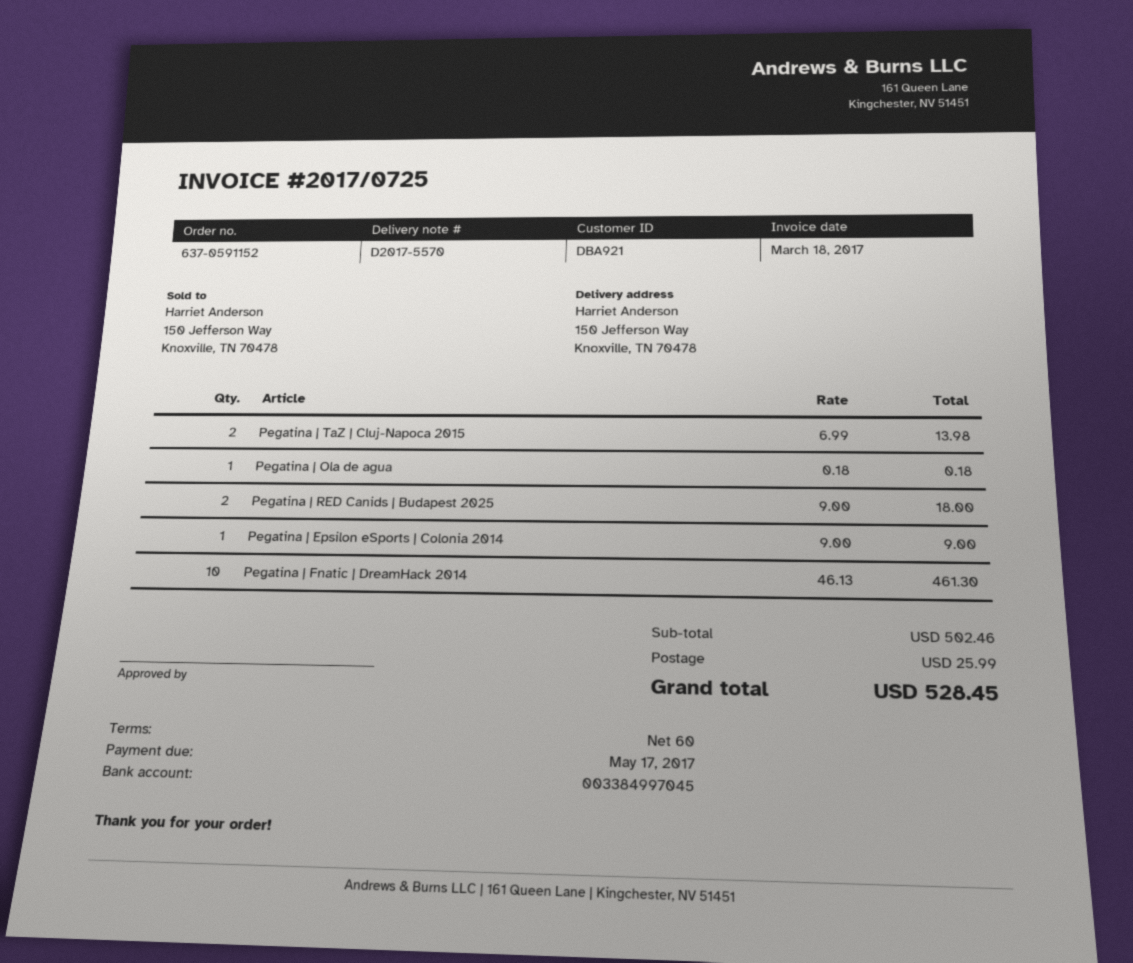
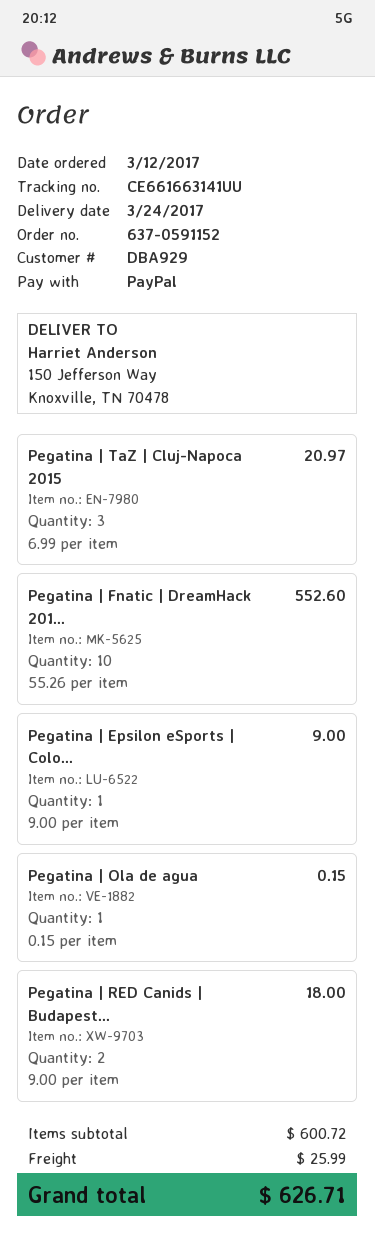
customer number: DBA921 -> DBA929
Pegatina | TaZ | Cluj-Napoca 2015: 2 x 6.99 = 13.98 -> 3 x 6.99 = 20.97
Pegatina | Ola de agua: 1 x 0.18 = 0.18 -> 1 x 0.15 = 0.15
Pegatina | Fnatic | DreamHack 2014: 10 x 46.13 = 461.30 -> 10 x 55.26 = 552.60
subtotal: 502.46 -> 600.72
total: 528.45 -> 626.71

